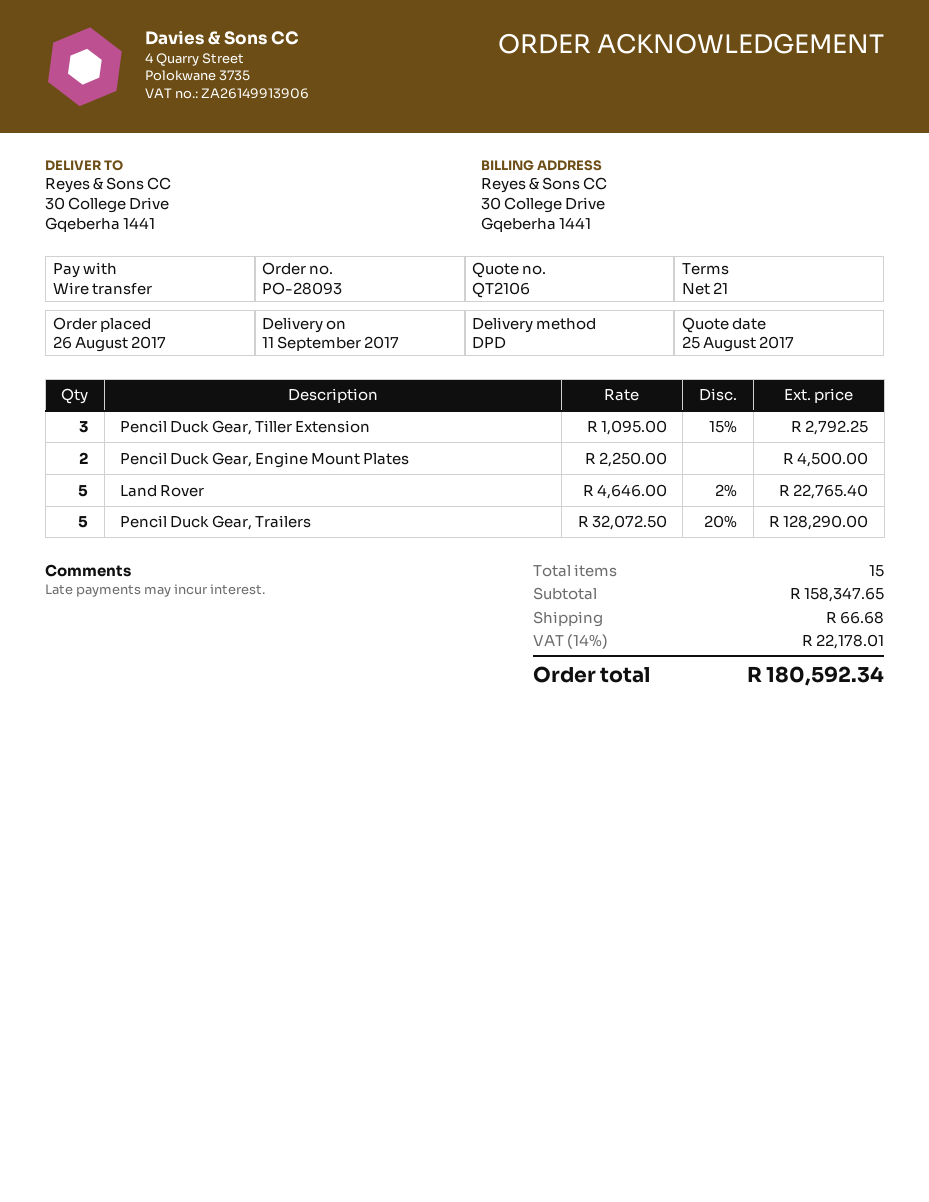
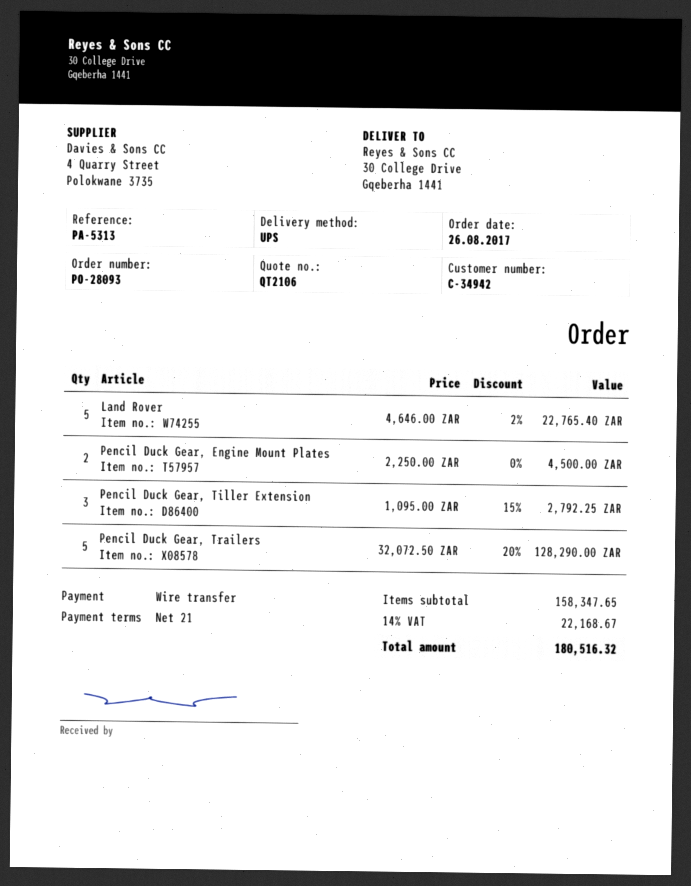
shipping method: DPD -> UPS
shipping: 66.68 -> none
tax: 14% = 22178.01 -> 14% = 22168.67
total: 180592.34 -> 180516.32

